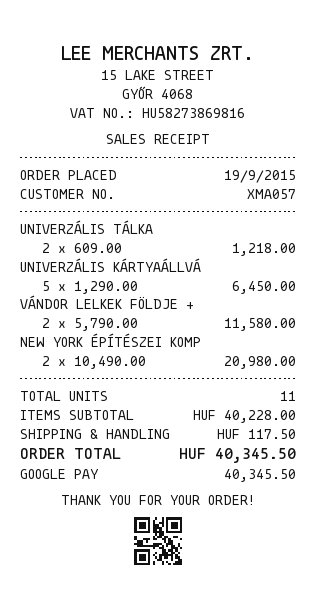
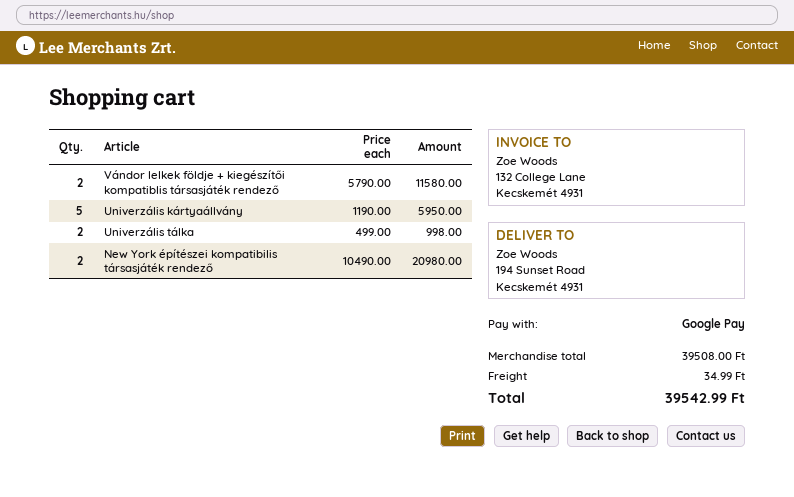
UNIVERZÁLIS TÁLKA: 2 x 609.00 = 1218.00 -> 2 x 499.00 = 998.00
UNIVERZÁLIS KÁRTYAÁLLVÁ: 5 x 1290.00 = 6450.00 -> 5 x 1190.00 = 5950.00
subtotal: 40228.00 -> 39508.00
shipping: 117.50 -> 34.99
total: 40345.50 -> 39542.99

